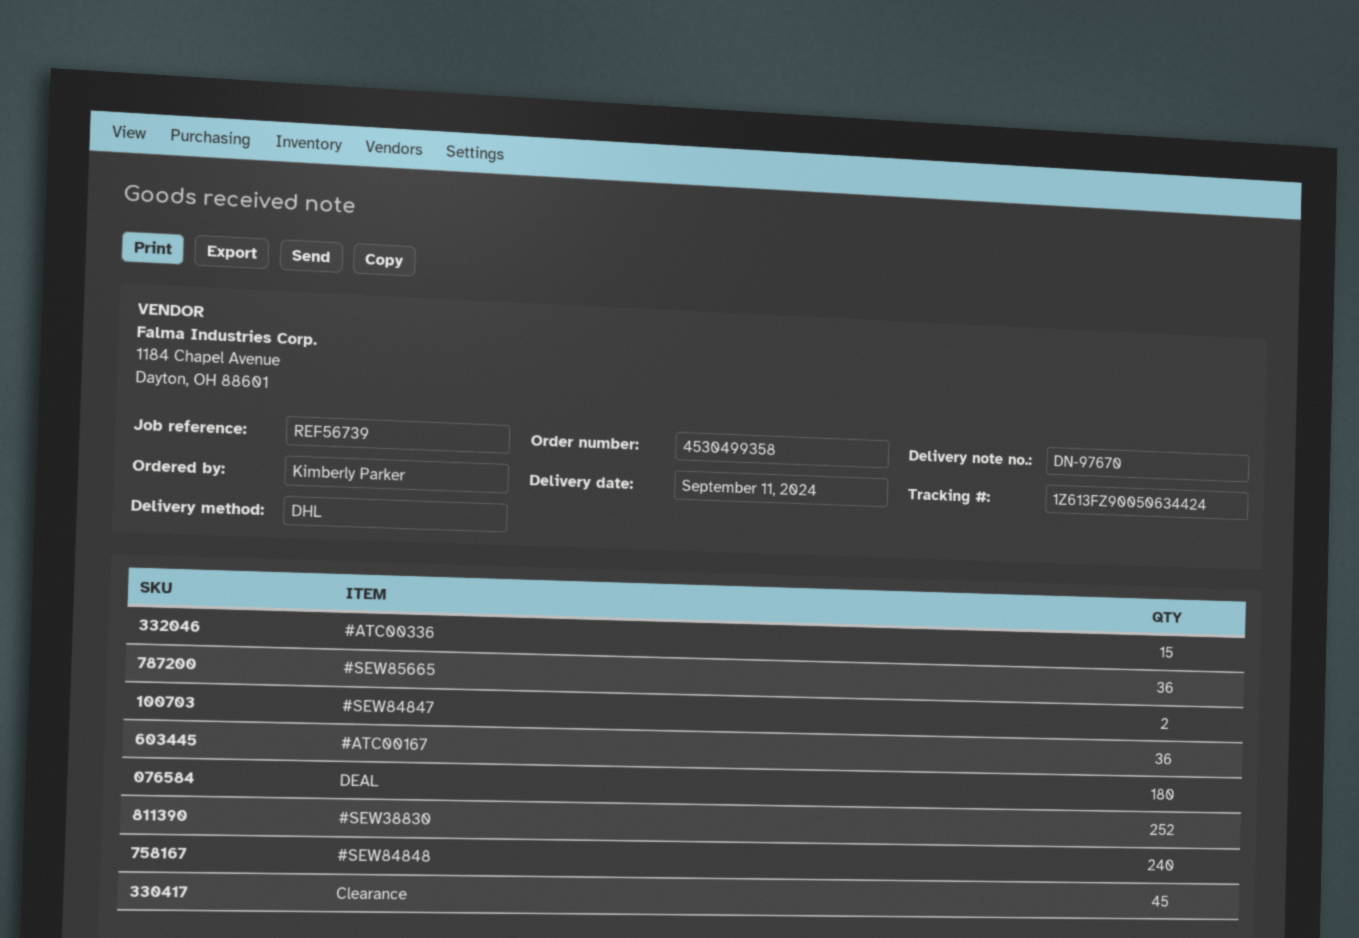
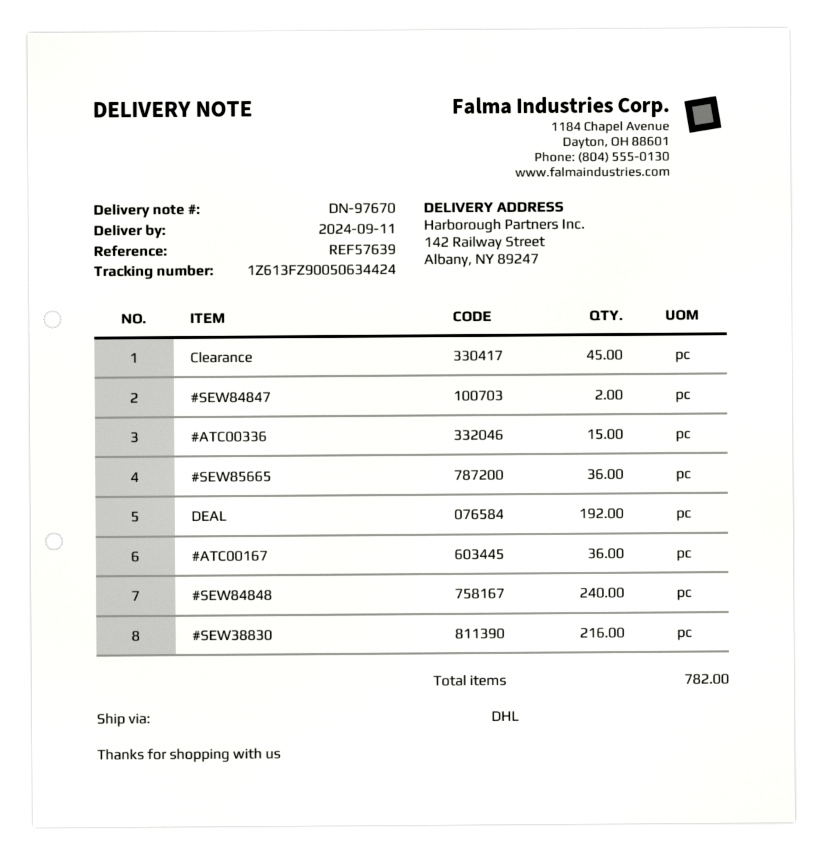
reference: REF56739 -> REF57639
DEAL: 180 -> 192
#SEW38830: 252 -> 216

